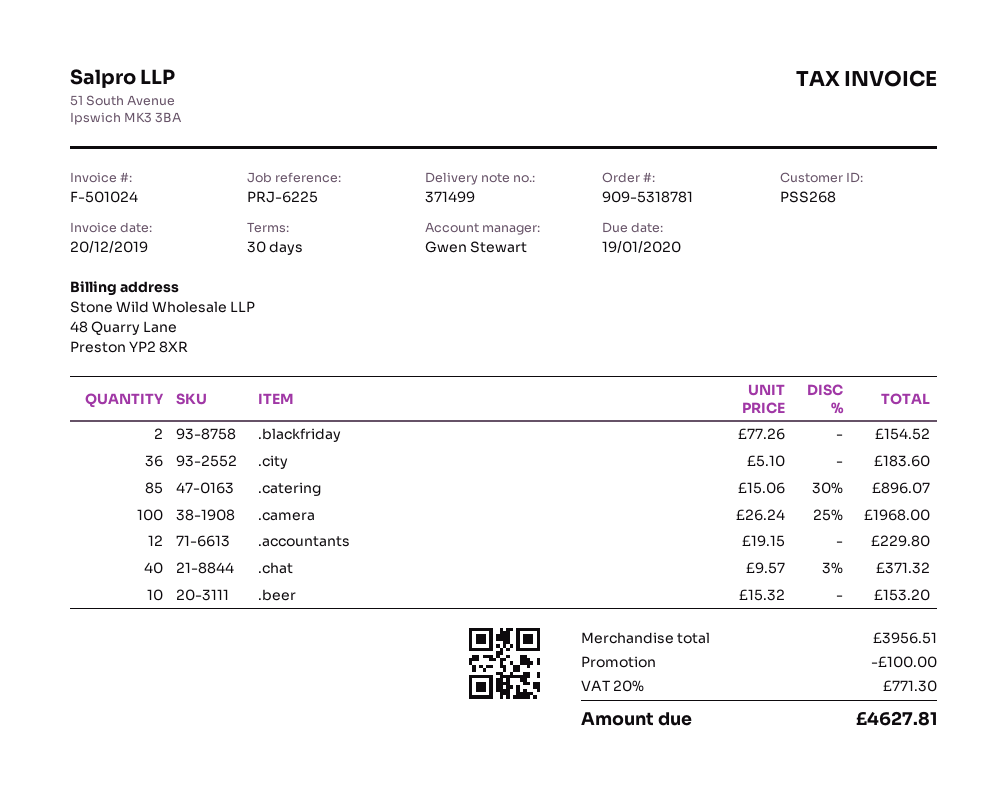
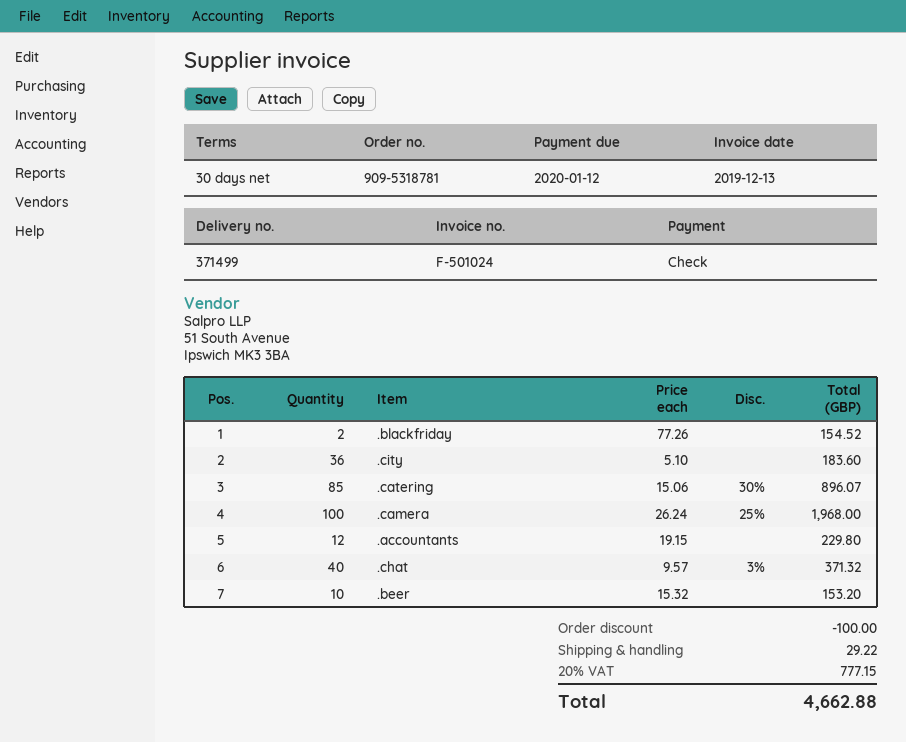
invoice date: 2019-12-20 -> 2019-12-13
due date: 2020-01-19 -> 2020-01-12
shipping: none -> 29.22
tax: 20% = 771.30 -> 20% = 777.15
total: 4627.81 -> 4662.88

